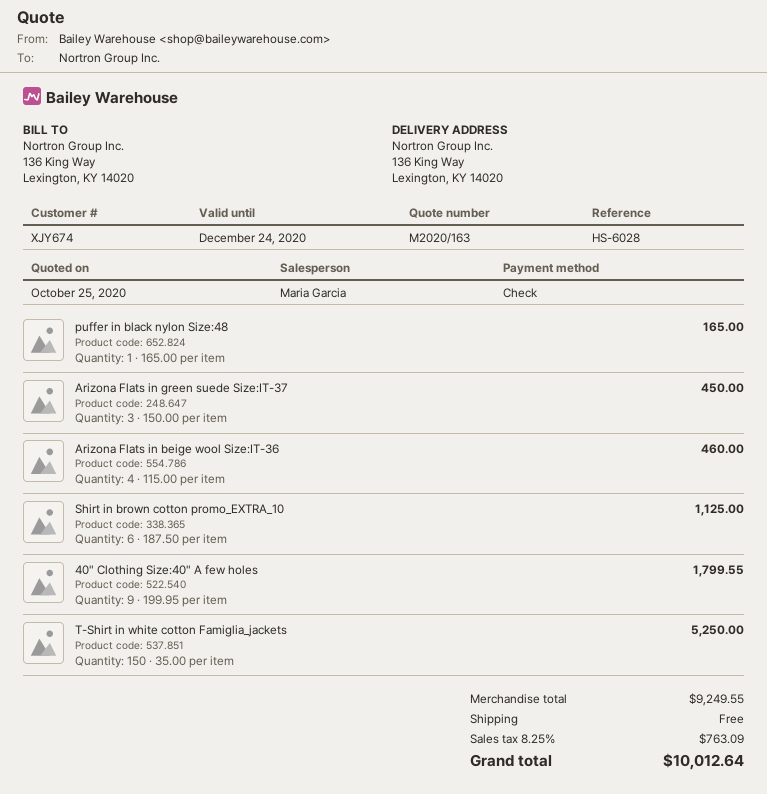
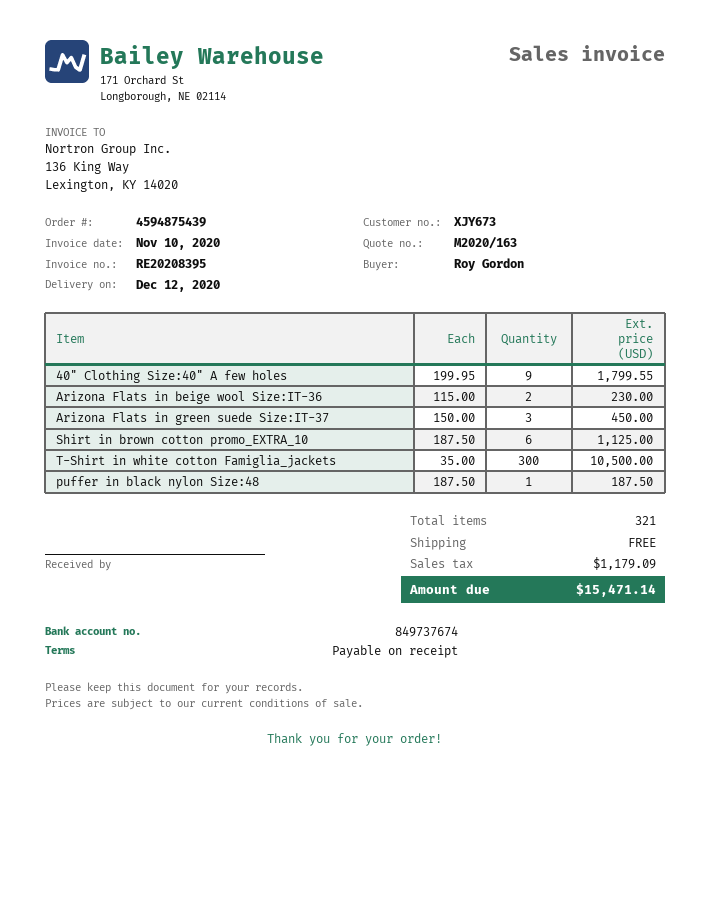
customer number: XJY674 -> XJY673
puffer in black nylon Size:48: 1 x 165.00 = 165.00 -> 1 x 187.50 = 187.50
Arizona Flats in beige wool Size:IT-36: 4 x 115.00 = 460.00 -> 2 x 115.00 = 230.00
T-Shirt in white cotton Famiglia_jackets: 150 x 35.00 = 5250.00 -> 300 x 35.00 = 10500.00
tax: 763.09 -> 1179.09
total: 10012.64 -> 15471.14

